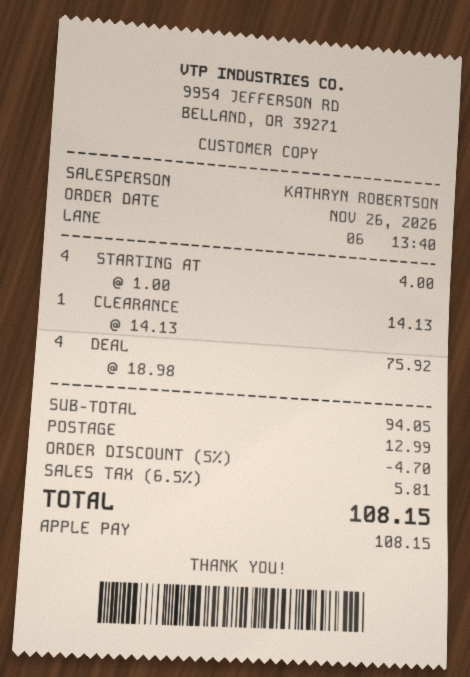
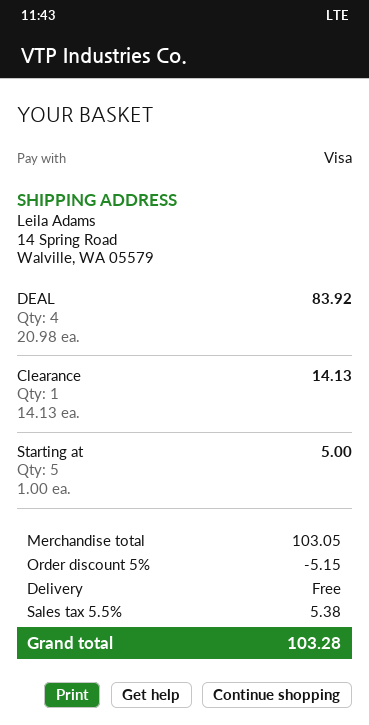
payment method: Apple Pay -> Visa
STARTING AT: 4 x 1.00 = 4.00 -> 5 x 1.00 = 5.00
DEAL: 4 x 18.98 = 75.92 -> 4 x 20.98 = 83.92
subtotal: 94.05 -> 103.05
discount: 5% = 4.70 -> 5% = 5.15
shipping: 12.99 -> 0.00
tax: 6.5% = 5.81 -> 5.5% = 5.38
total: 108.15 -> 103.28

